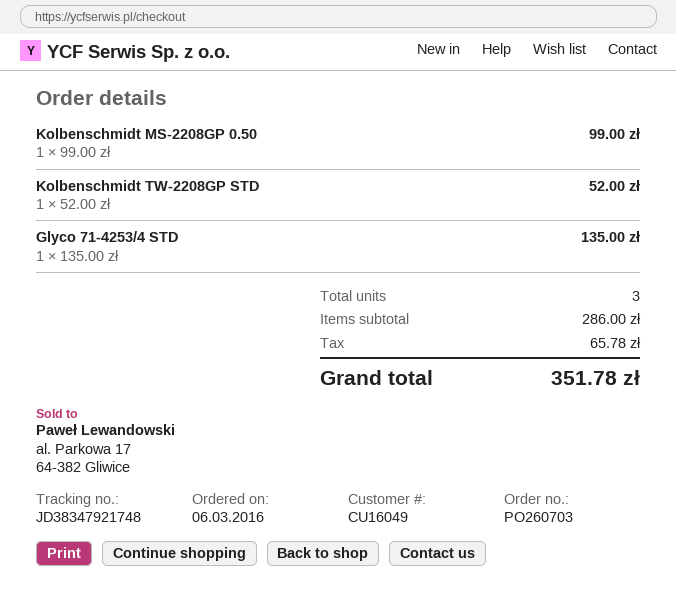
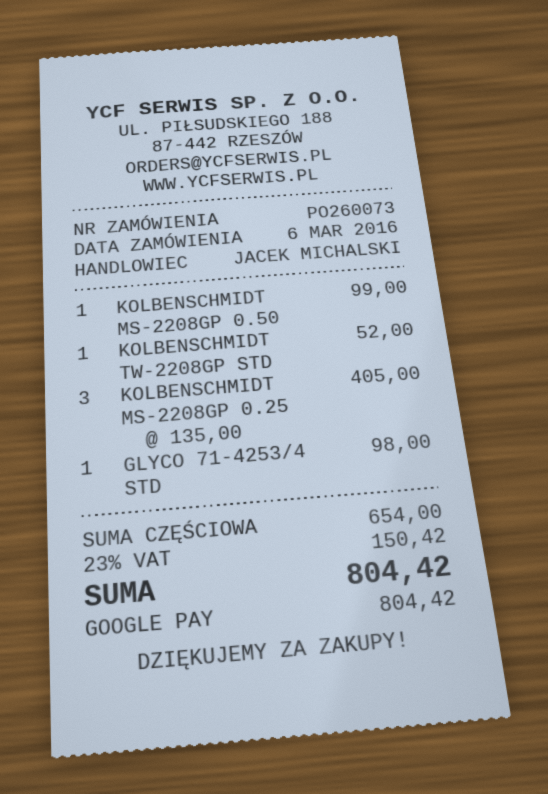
order number: PO260703 -> PO260073
Glyco 71-4253/4 STD: 1 x 135.00 = 135.00 -> 1 x 98.00 = 98.00
KOLBENSCHMIDT MS-2208GP 0.25: none -> 3 x 135.00 = 405.00
subtotal: 286.00 -> 654.00
tax: 65.78 -> 150.42
total: 351.78 -> 804.42

